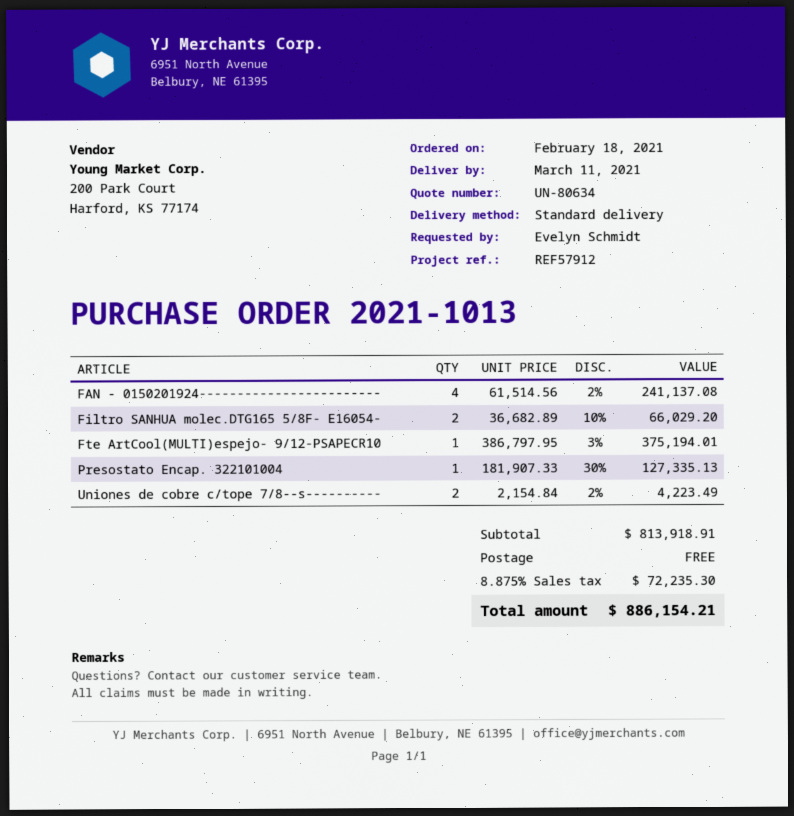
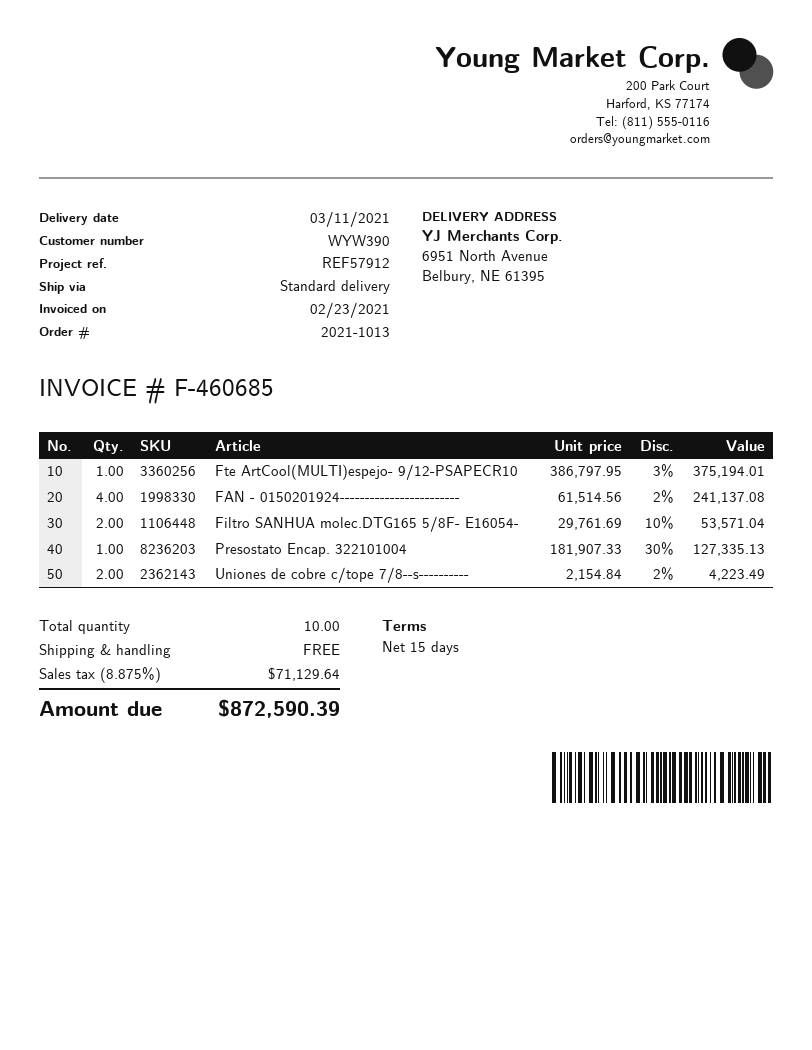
Filtro SANHUA molec.DTG165 5/8F- E16054-: 2 x 36682.89 - 10% = 66029.20 -> 2 x 29761.69 - 10% = 53571.04
tax: 8.875% = 72235.30 -> 8.875% = 71129.64
total: 886154.21 -> 872590.39

